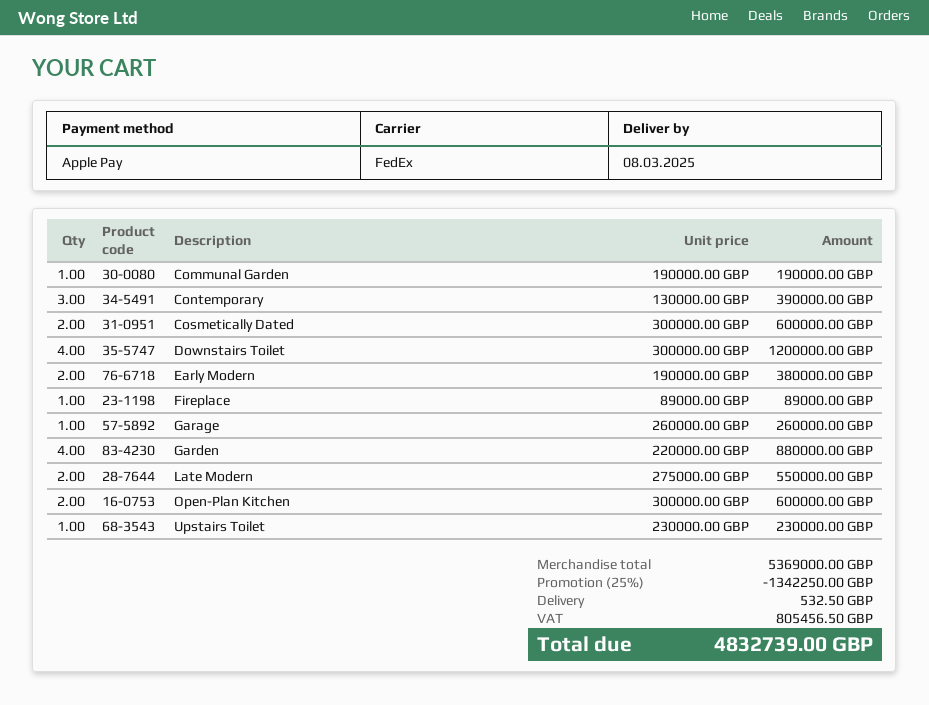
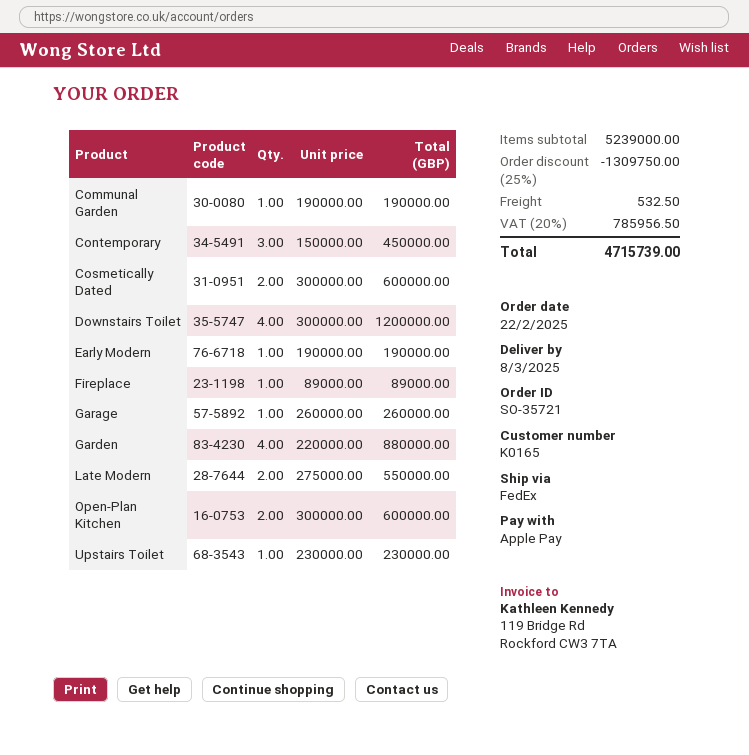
Contemporary: 3 x 130000.00 = 390000.00 -> 3 x 150000.00 = 450000.00
Early Modern: 2 x 190000.00 = 380000.00 -> 1 x 190000.00 = 190000.00
subtotal: 5369000.00 -> 5239000.00
discount: 25% = 1342250.00 -> 25% = 1309750.00
tax: 805456.50 -> 785956.50
total: 4832739.00 -> 4715739.00

